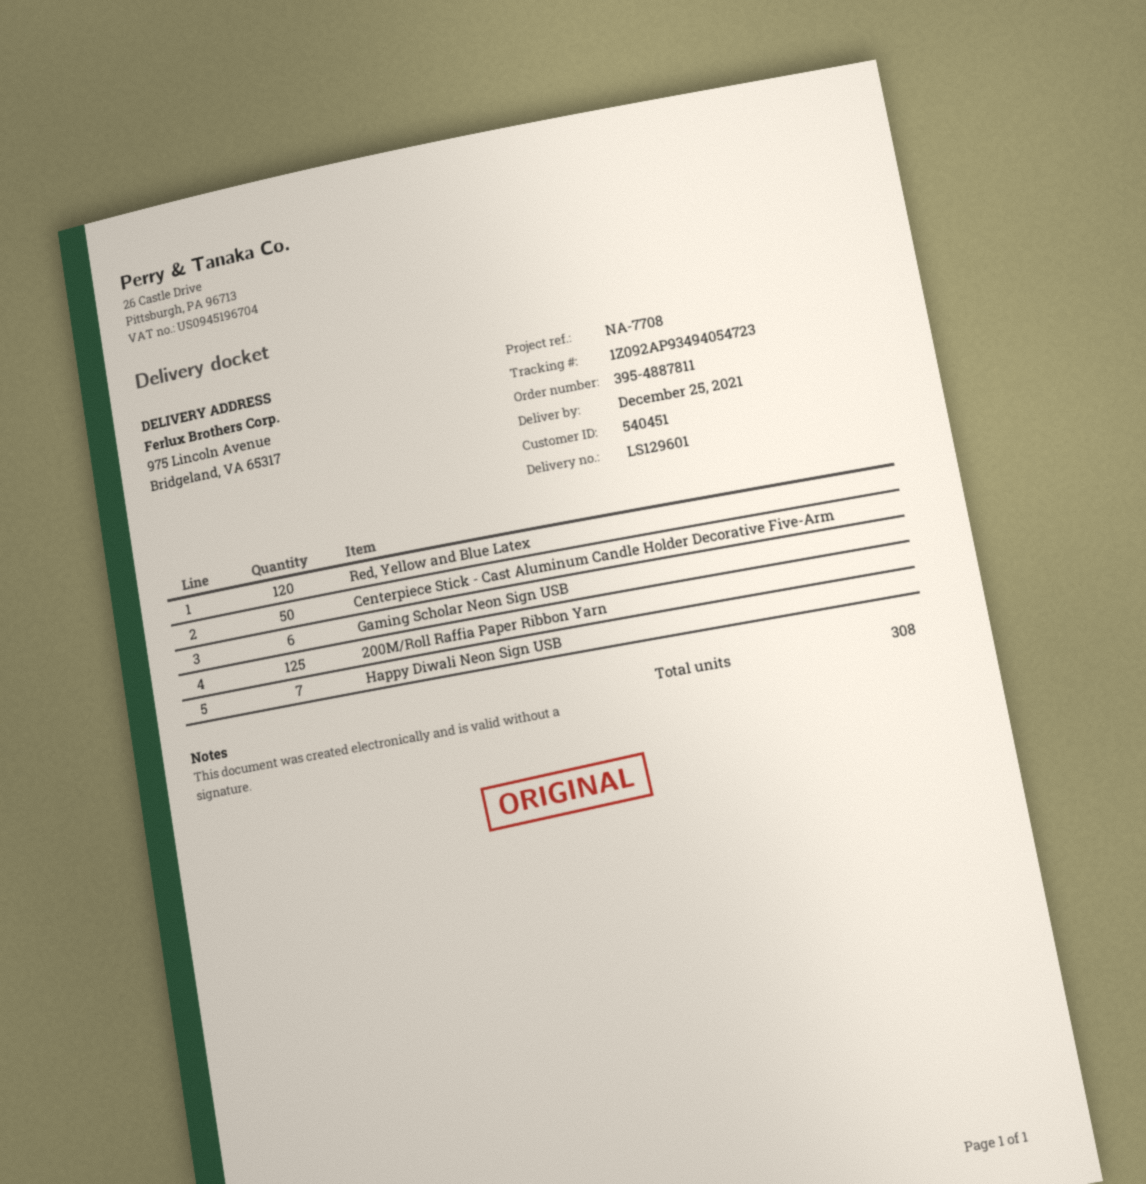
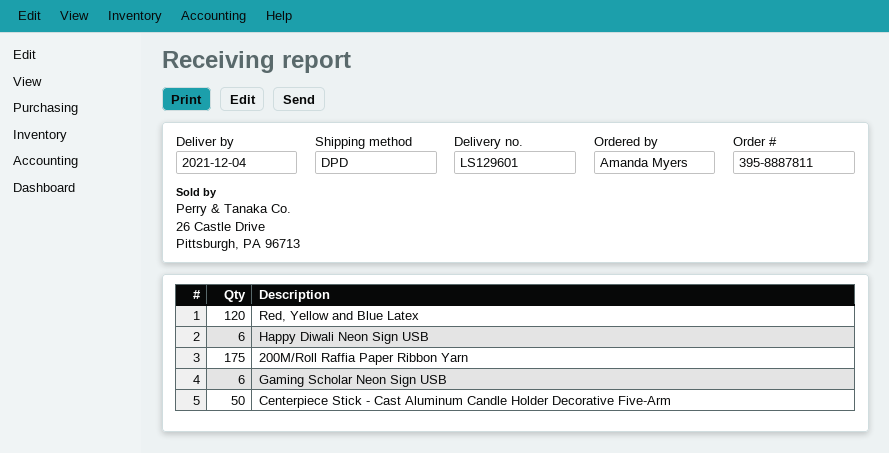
order number: 395-4887811 -> 395-8887811
delivery date: 2021-12-25 -> 2021-12-04
200M/Roll Raffia Paper Ribbon Yarn: 125 -> 175
Happy Diwali Neon Sign USB: 7 -> 6

